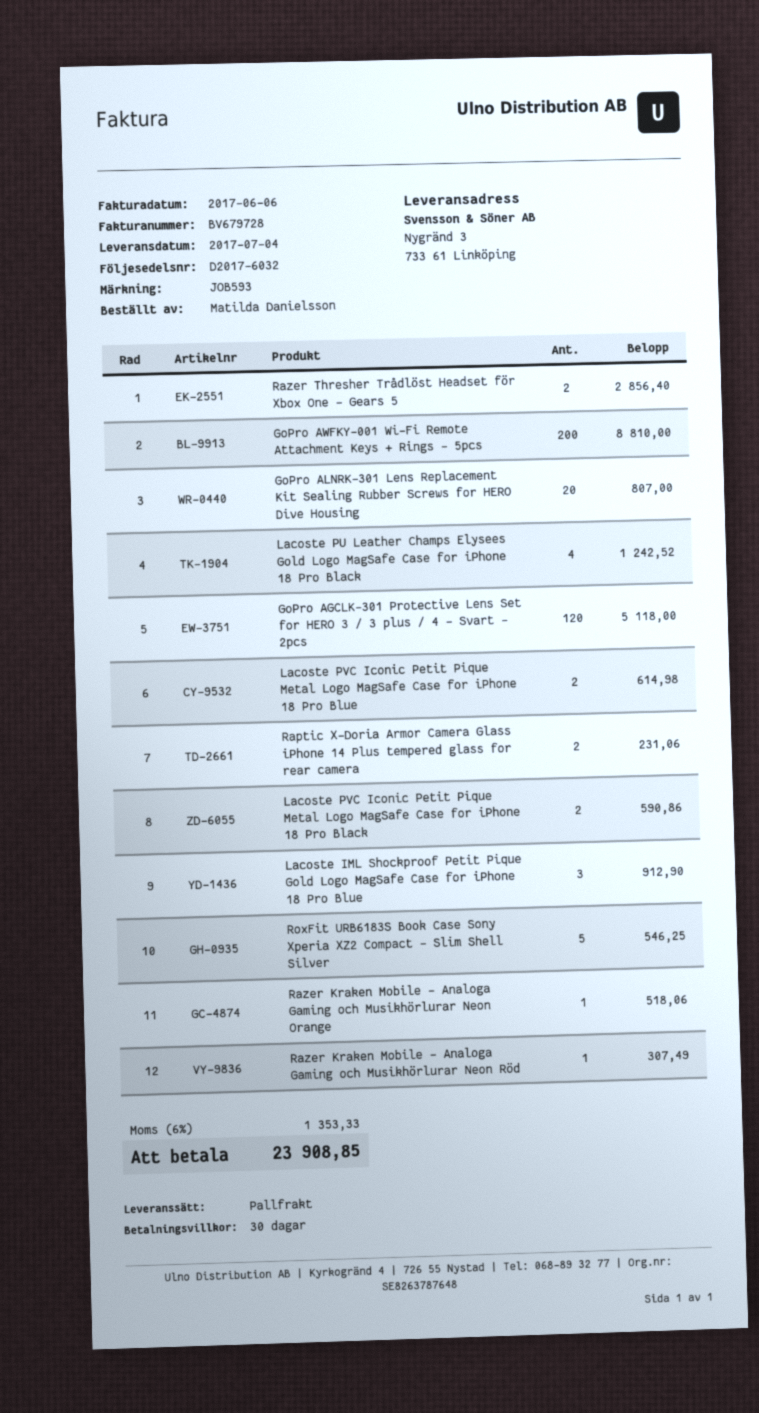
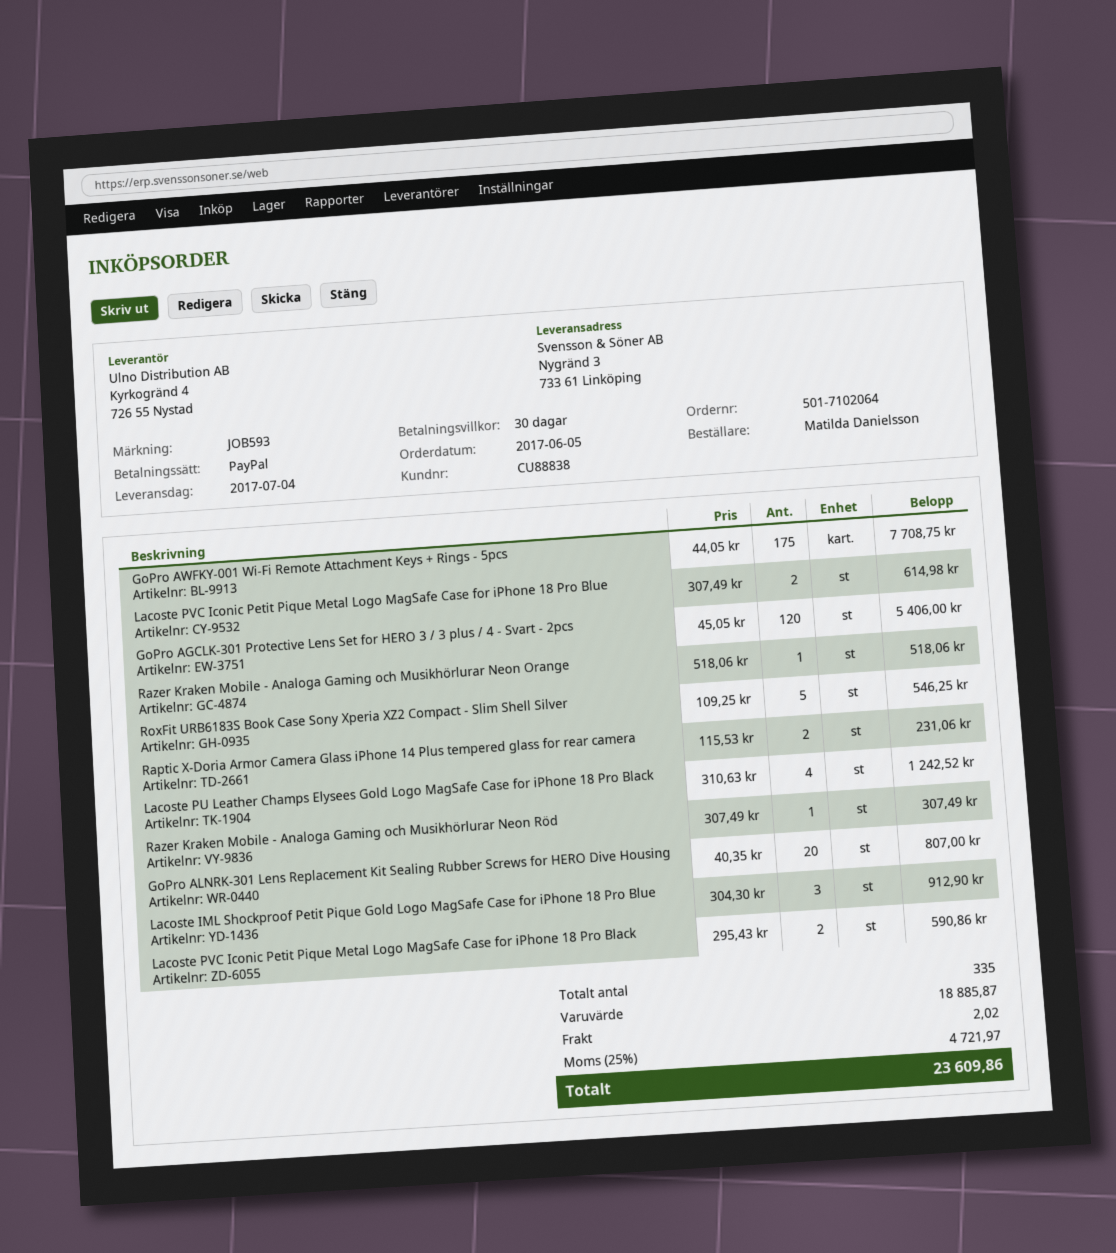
Razer Thresher Trådlöst Headset för Xbox One - Gears 5: 2 for 2856.40 -> none
GoPro AWFKY-001 Wi-Fi Remote Attachment Keys + Rings - 5pcs: 200 for 8810.00 -> 175 for 7708.75
GoPro AGCLK-301 Protective Lens Set for HERO 3 / 3 plus / 4 - Svart - 2pcs: 120 for 5118.00 -> 120 for 5406.00
shipping: none -> 2.02
tax: 6% = 1353.33 -> 25% = 4721.97
total: 23908.85 -> 23609.86

